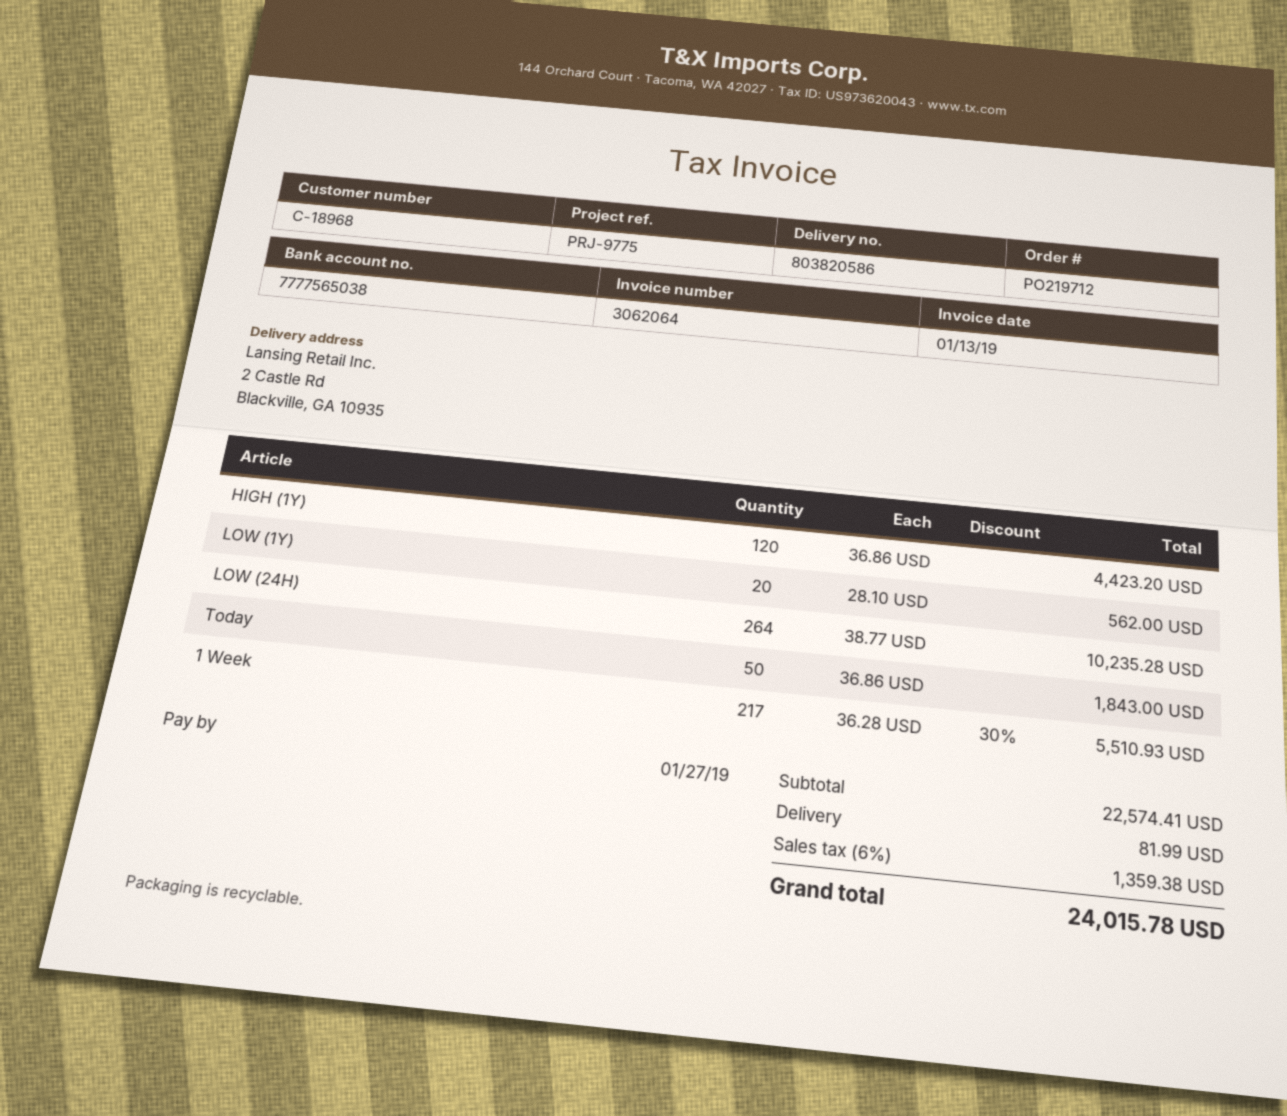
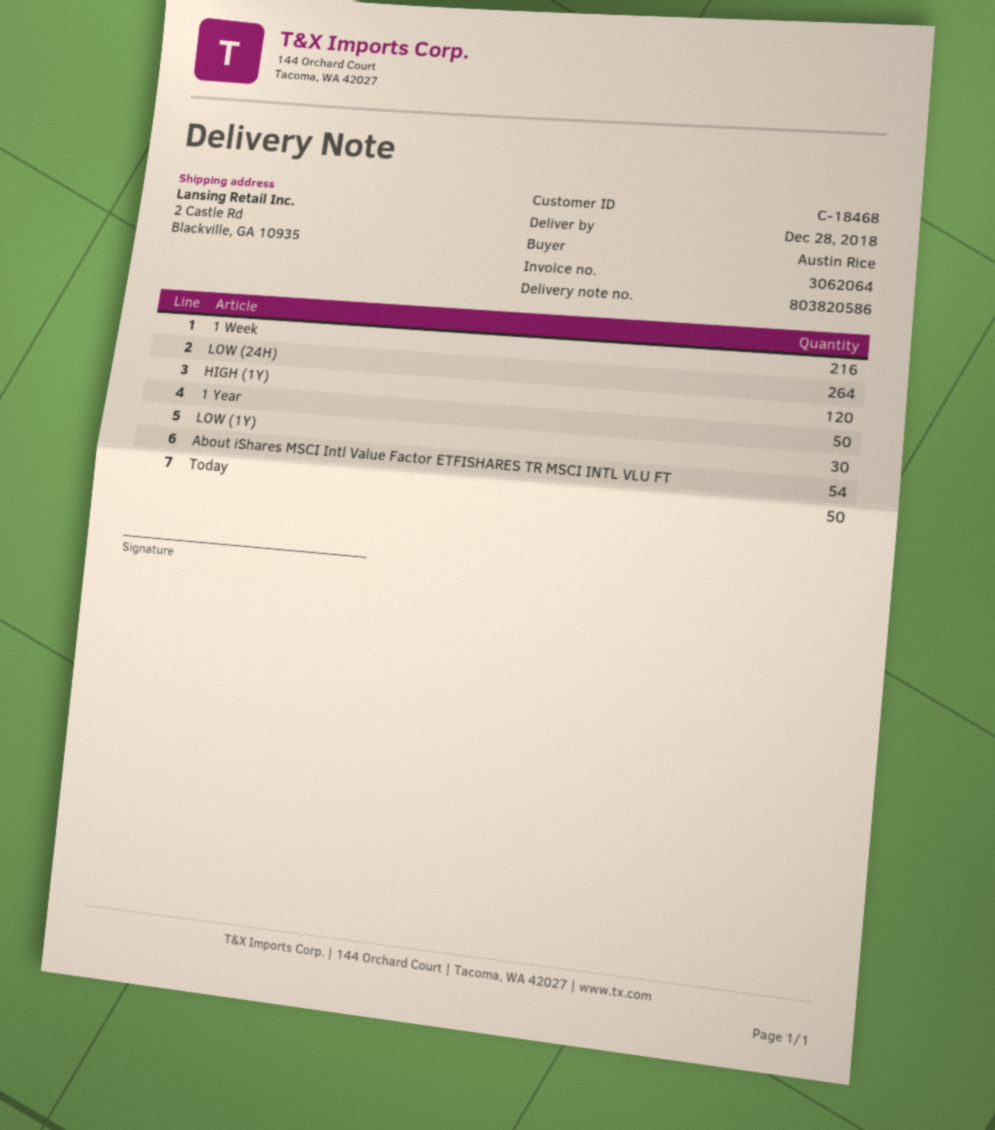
customer number: C-18968 -> C-18468
LOW (1Y): 20 -> 30
1 Week: 217 -> 216
1 Year: none -> 50
About iShares MSCI Intl Value Factor ETFISHARES TR MSCI INTL VLU FT: none -> 54

